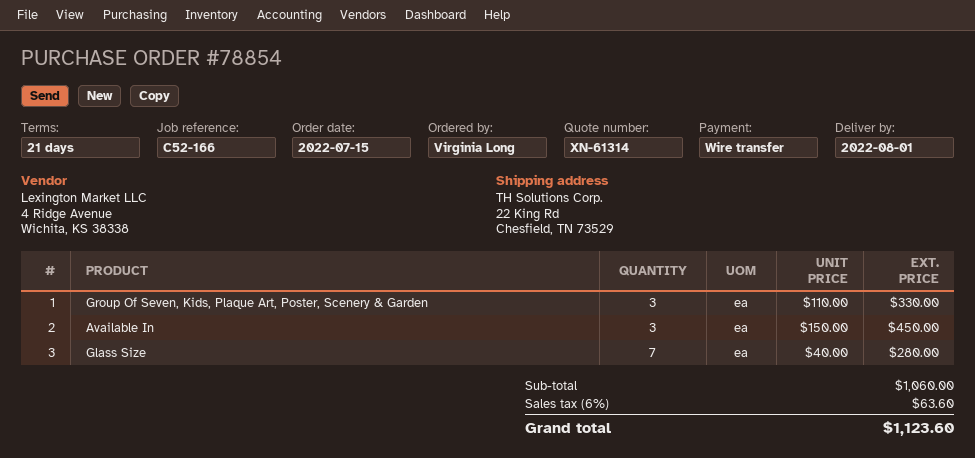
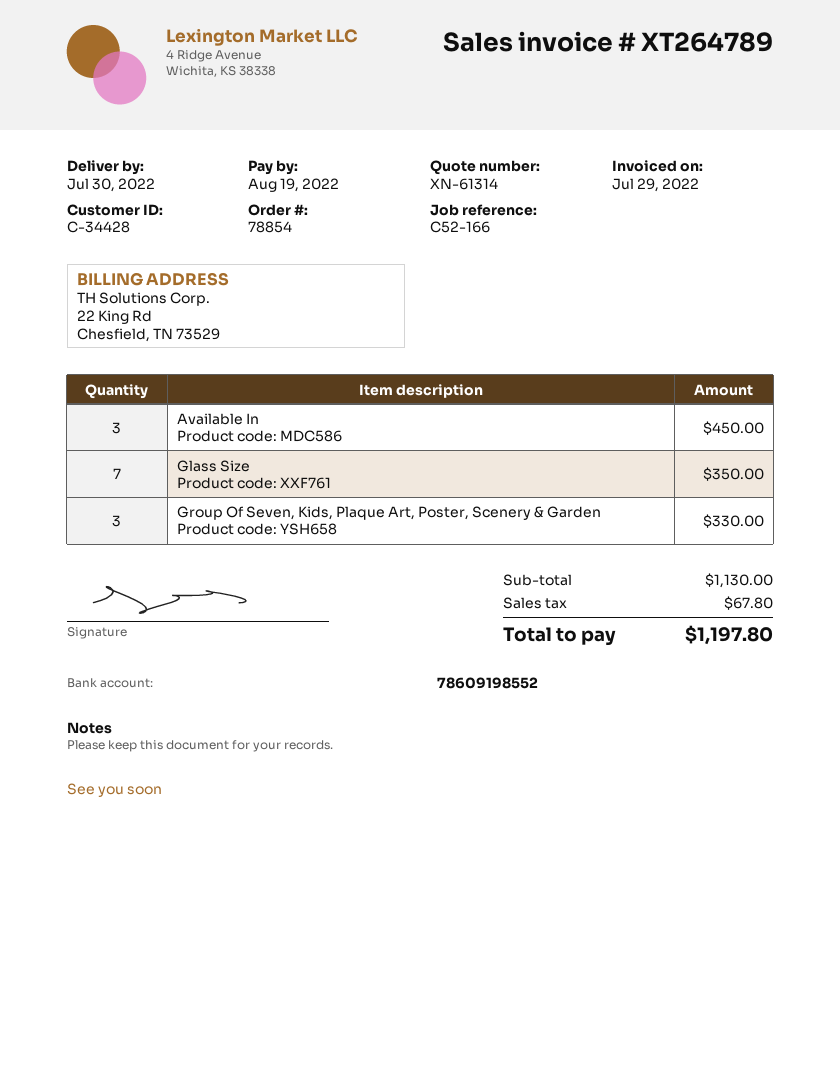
delivery date: 2022-08-01 -> 2022-07-30
Glass Size: 7 for 280.00 -> 7 for 350.00
subtotal: 1060.00 -> 1130.00
tax: 63.60 -> 67.80
total: 1123.60 -> 1197.80

